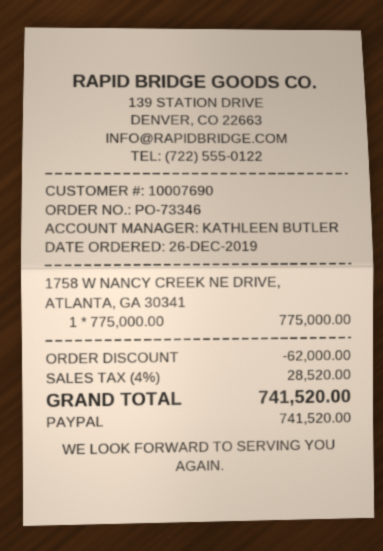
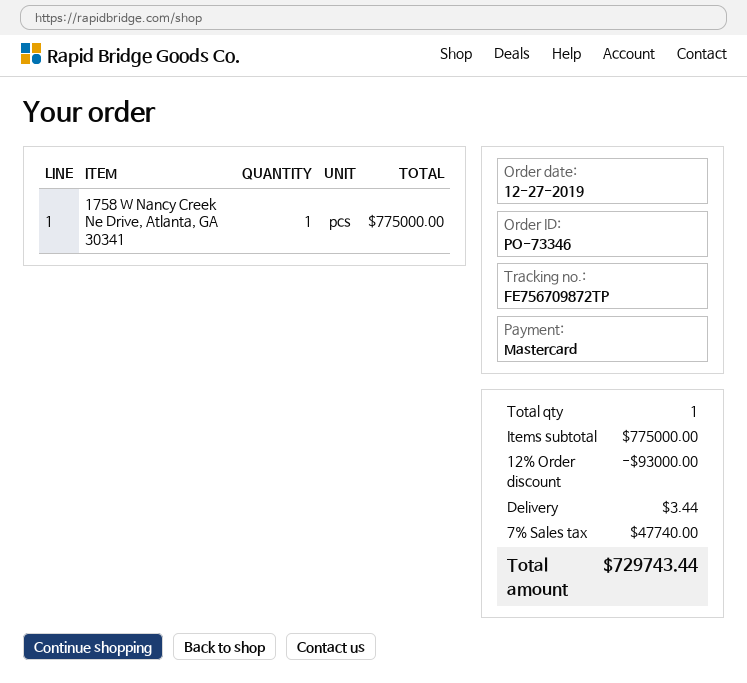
order date: 2019-12-26 -> 2019-12-27
payment method: PayPal -> Mastercard
discount: 62000.00 -> 93000.00
shipping: none -> 3.44
tax: 4% = 28520.00 -> 7% = 47740.00
total: 741520.00 -> 729743.44

